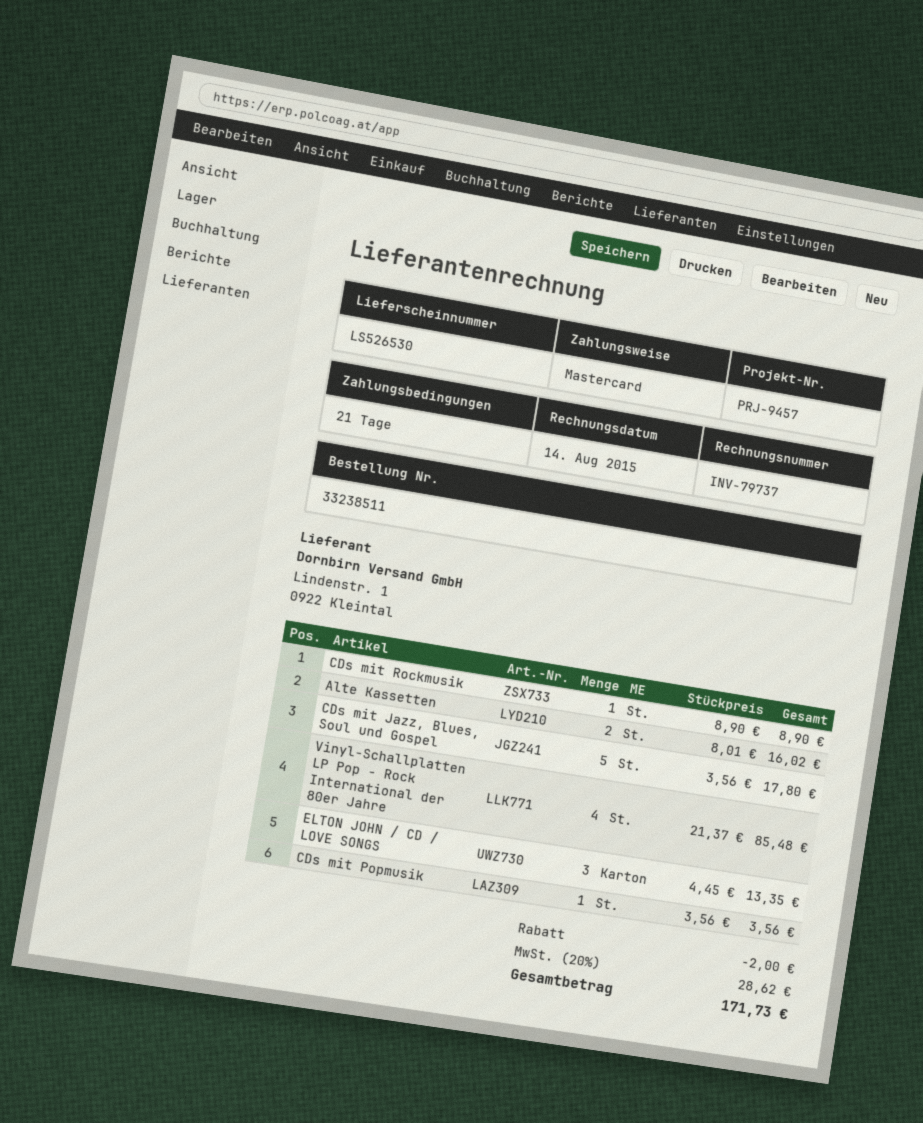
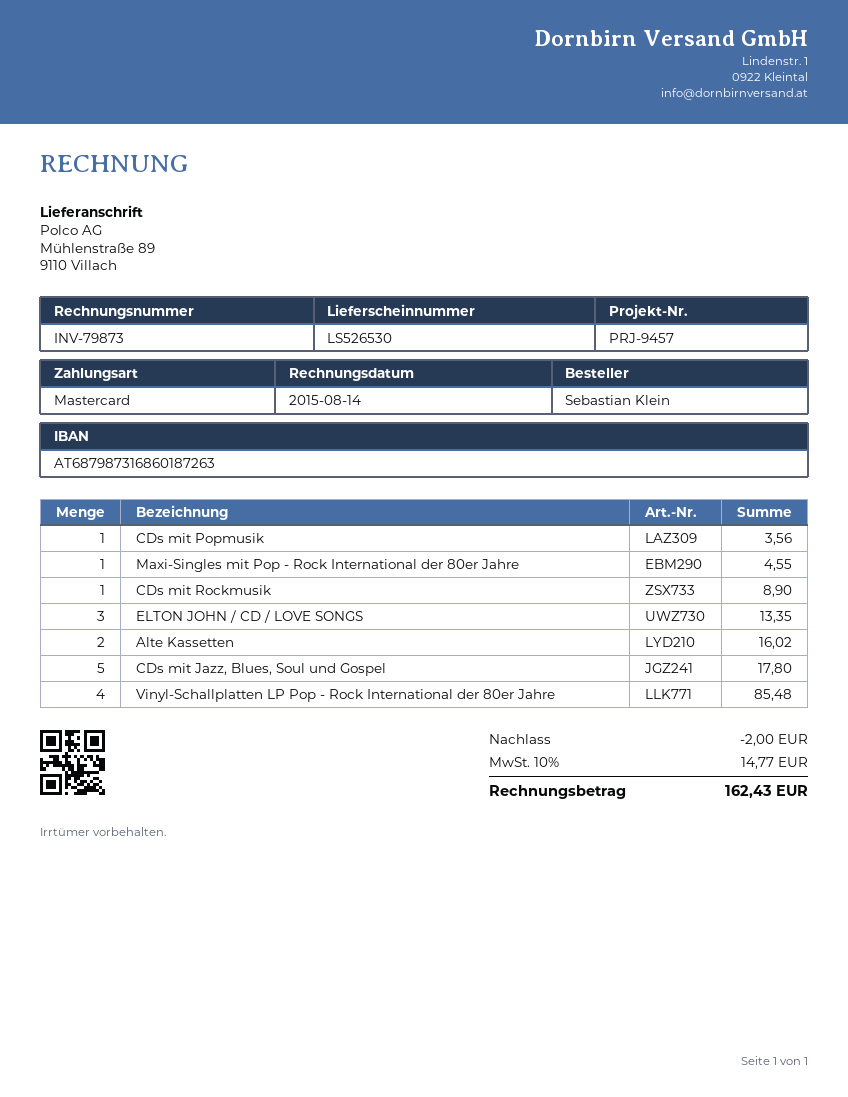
invoice number: INV-79737 -> INV-79873
Maxi-Singles mit Pop - Rock International der 80er Jahre: none -> 1 for 4.55
tax: 20% = 28.62 -> 10% = 14.77
total: 171.73 -> 162.43

